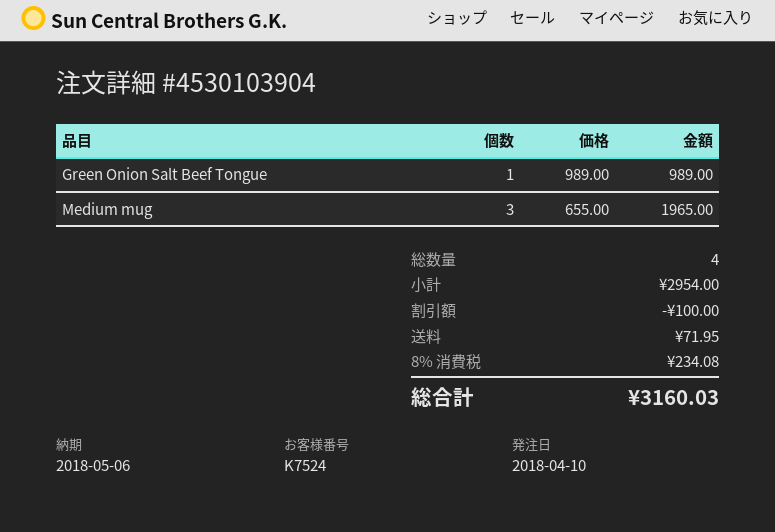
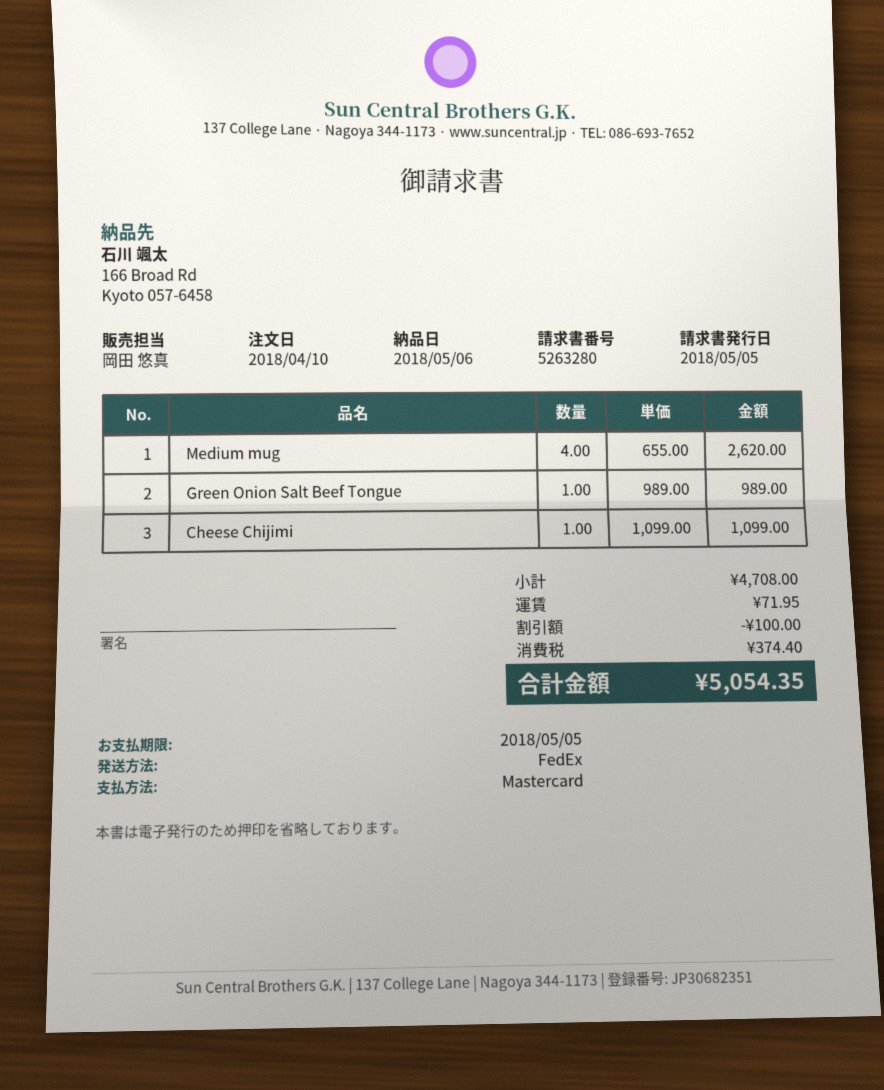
Medium mug: 3 x 655.00 = 1965.00 -> 4 x 655.00 = 2620.00
Cheese Chijimi: none -> 1 x 1099.00 = 1099.00
subtotal: 2954.00 -> 4708.00
tax: 234.08 -> 374.40
total: 3160.03 -> 5054.35

